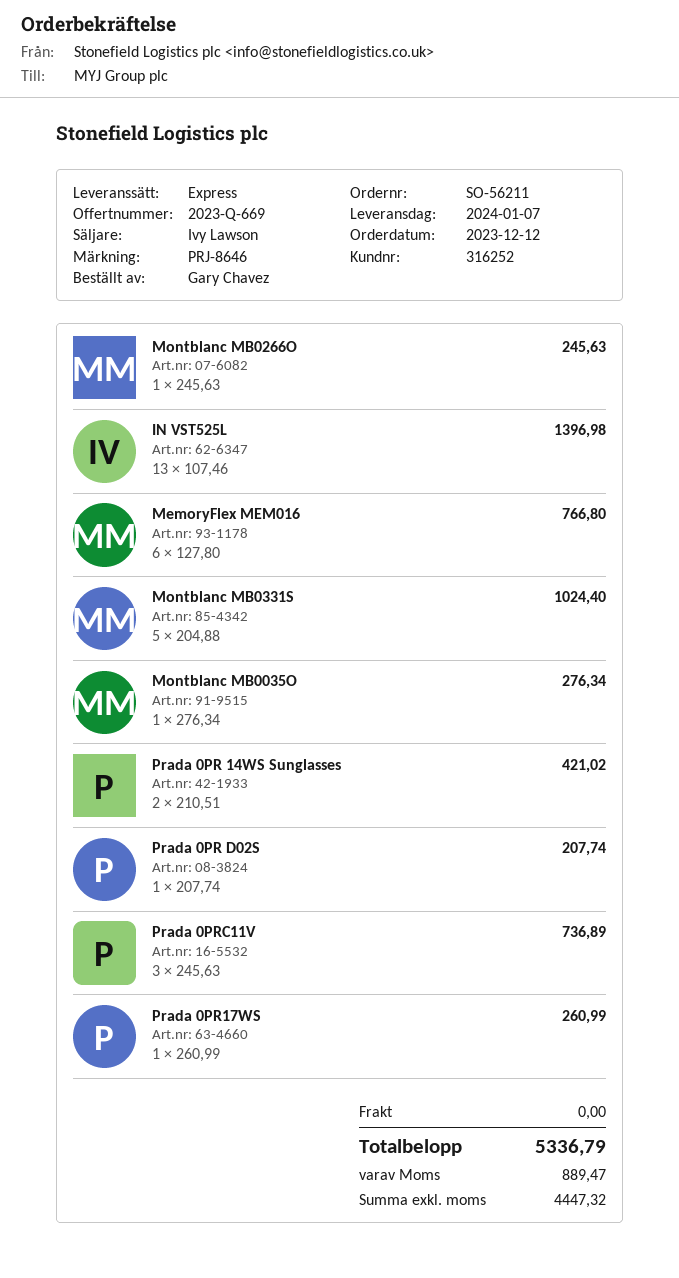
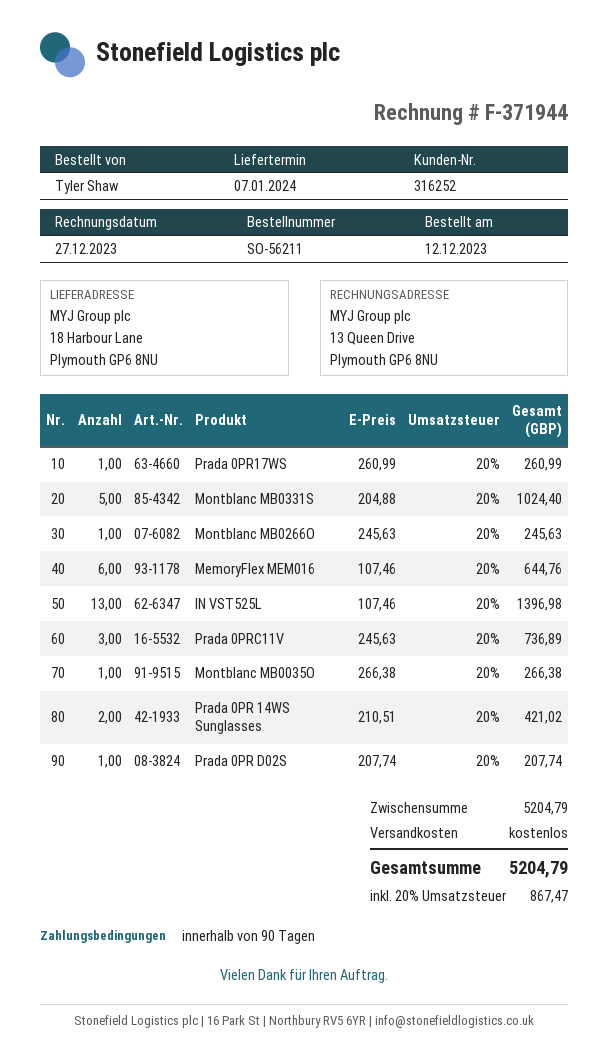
ordered by: Gary Chavez -> Tyler Shaw
MemoryFlex MEM016: 6 x 127.80 = 766.80 -> 6 x 107.46 = 644.76
Montblanc MB0035O: 1 x 276.34 = 276.34 -> 1 x 266.38 = 266.38
tax: 889.47 -> 867.47
total: 5336.79 -> 5204.79

